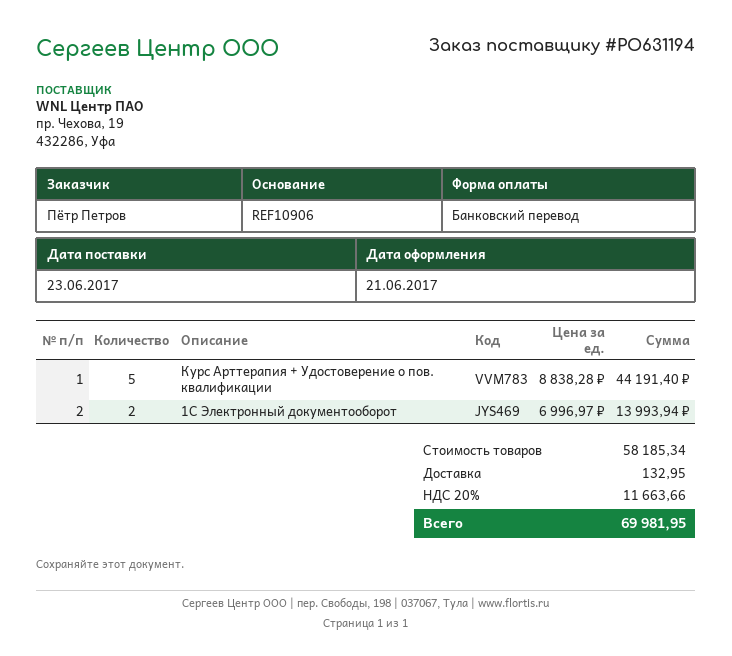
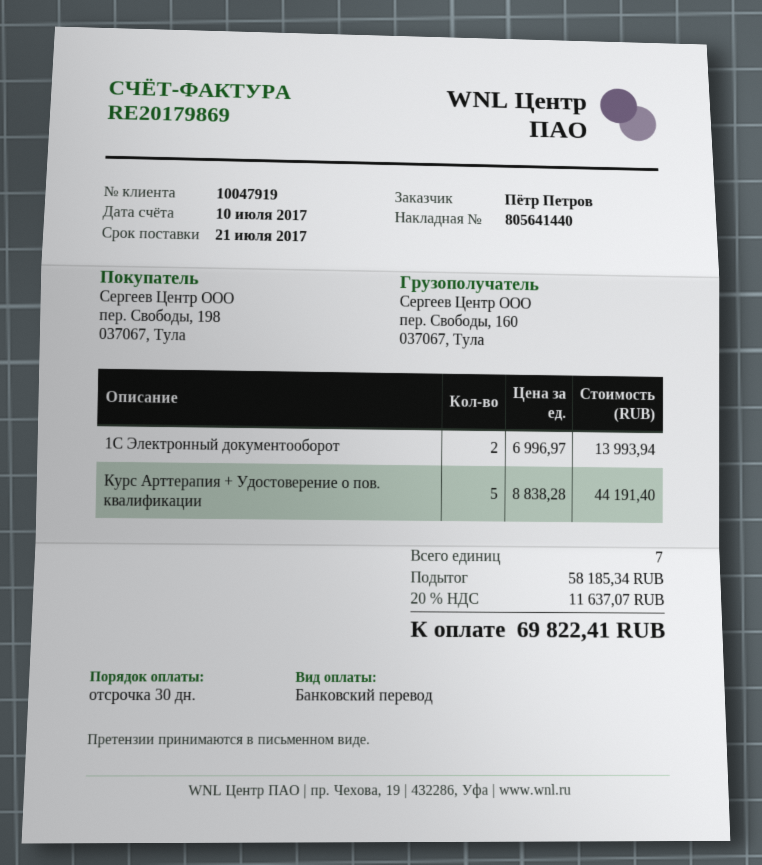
delivery date: 2017-06-23 -> 2017-07-21
shipping: 132.95 -> none
tax: 20% = 11663.66 -> 20% = 11637.07
total: 69981.95 -> 69822.41

